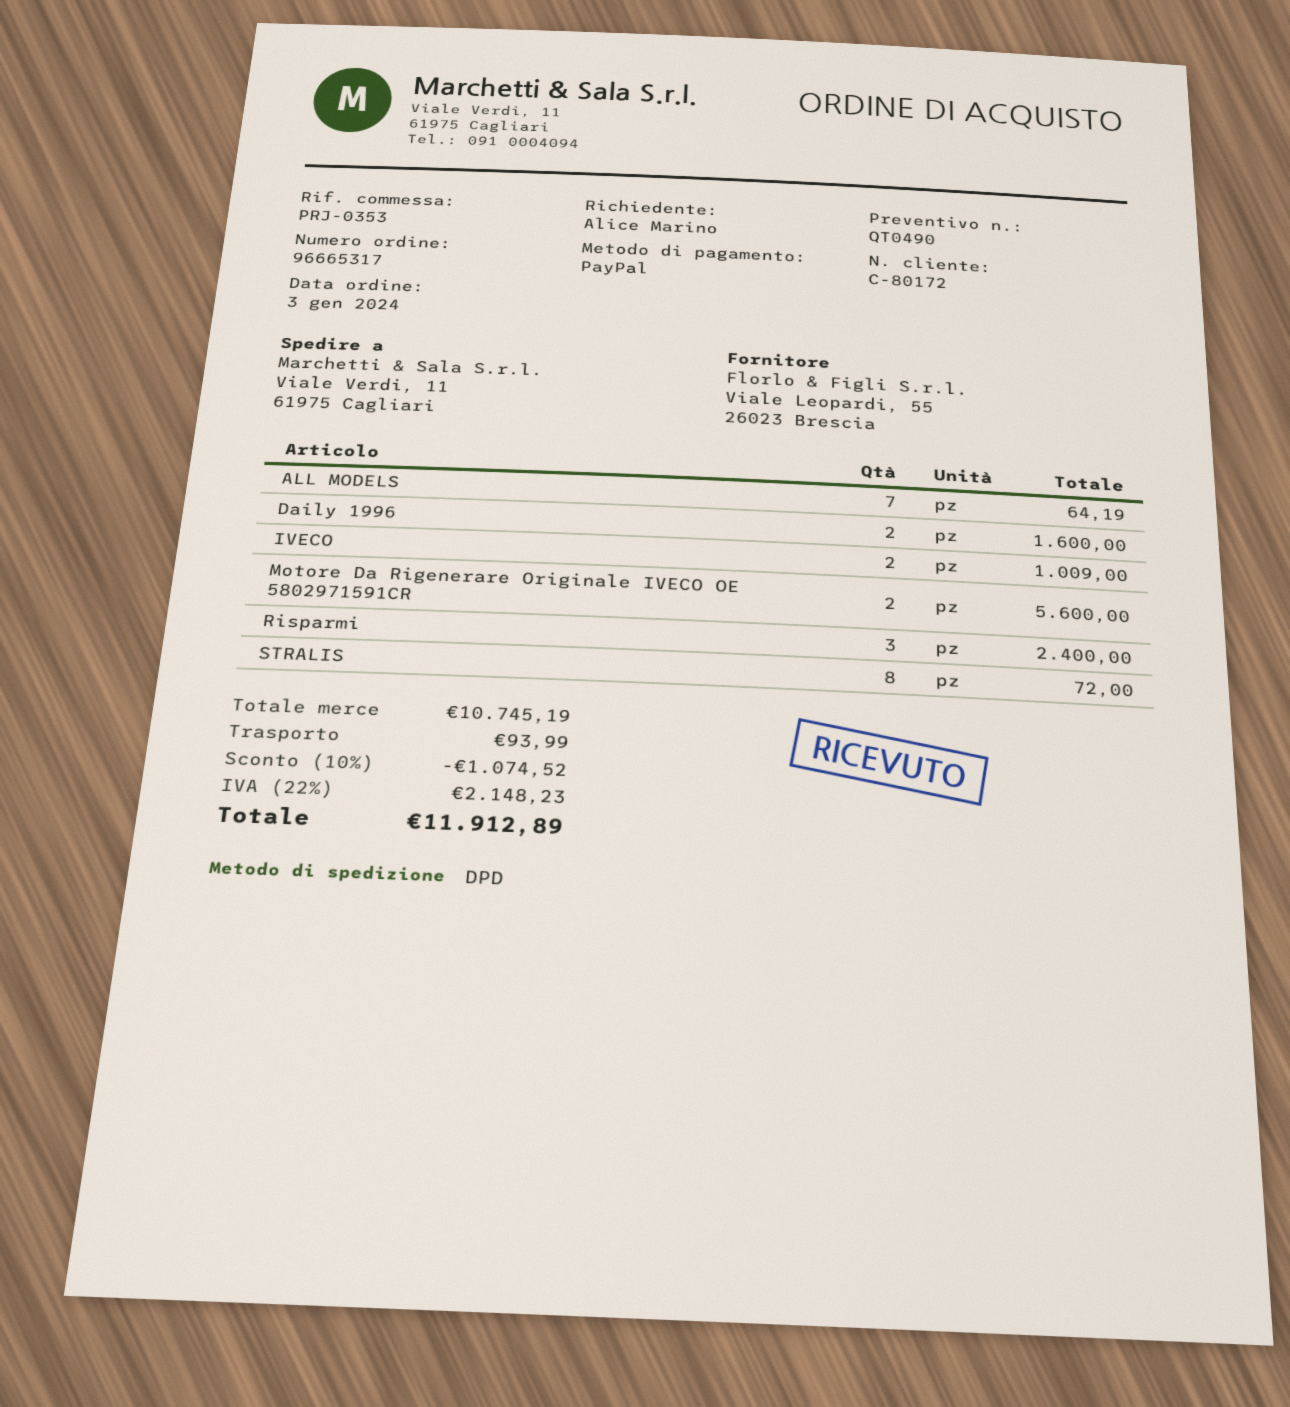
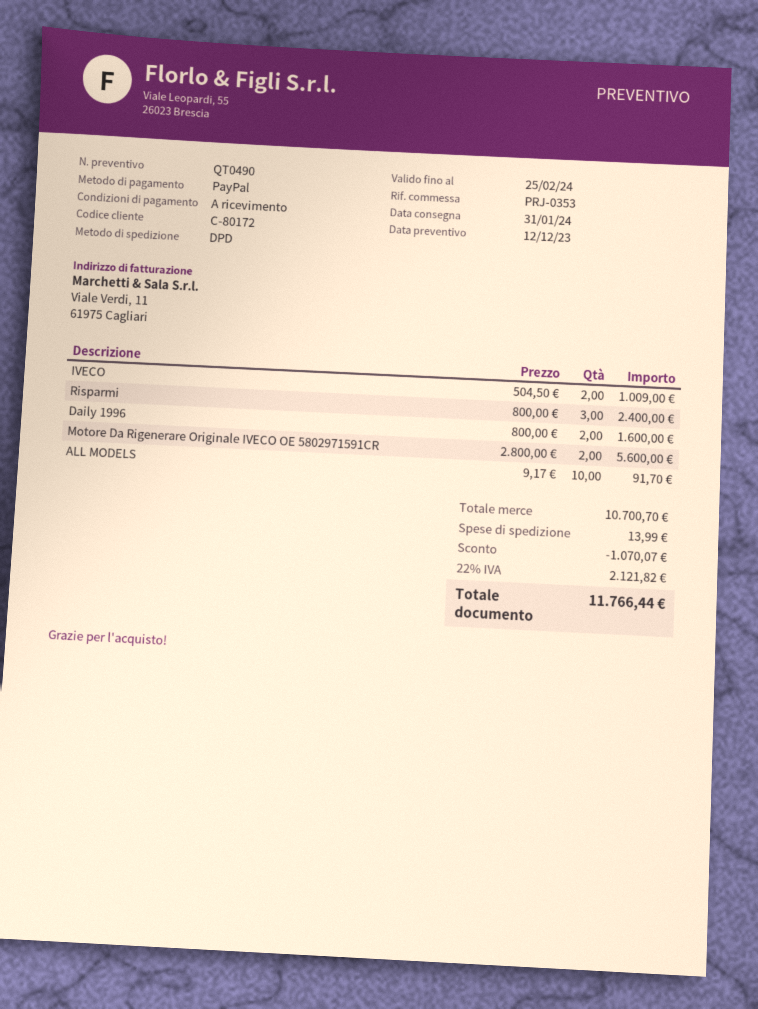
ALL MODELS: 7 for 64.19 -> 10 for 91.70
STRALIS: 8 for 72.00 -> none
subtotal: 10745.19 -> 10700.70
discount: 1074.52 -> 1070.07
shipping: 93.99 -> 13.99
tax: 22% = 2148.23 -> 22% = 2121.82
total: 11912.89 -> 11766.44

